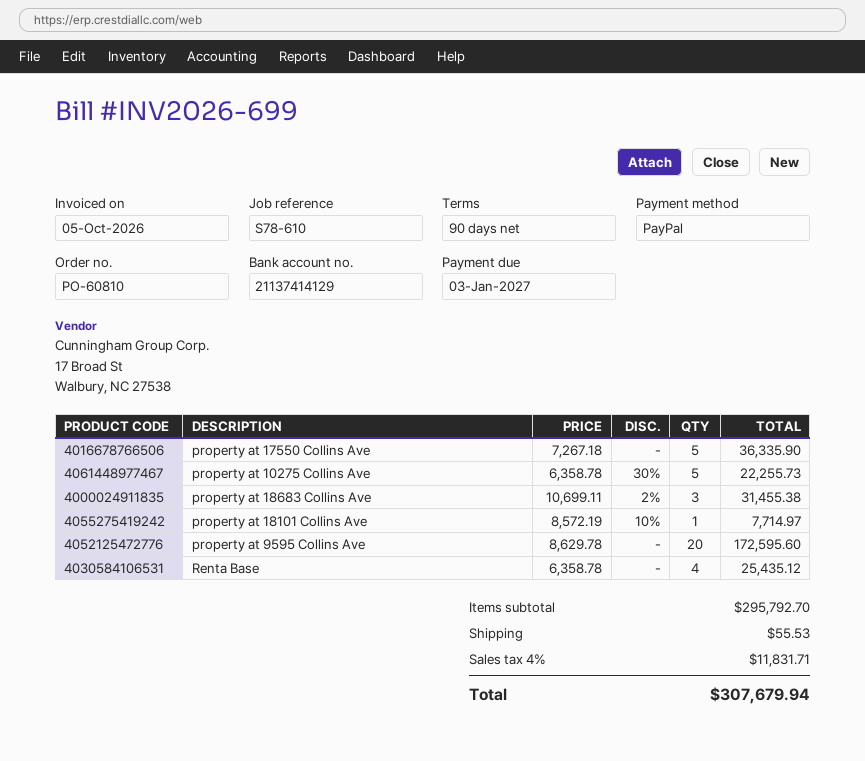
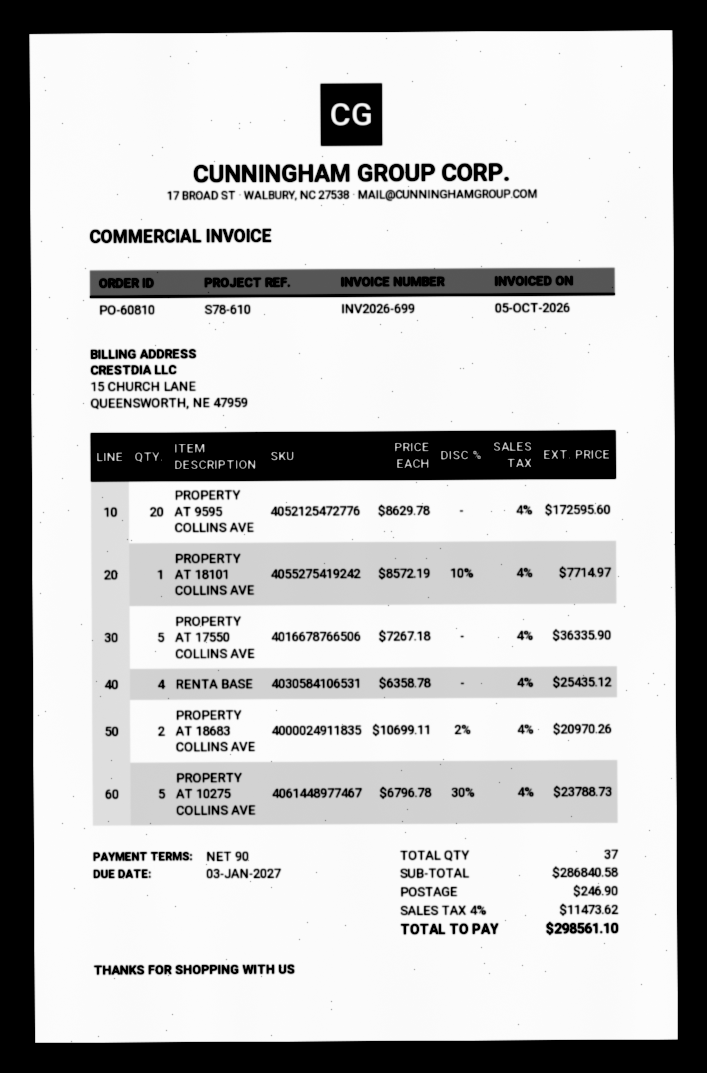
property at 10275 Collins Ave: 5 x 6358.78 - 30% = 22255.73 -> 5 x 6796.78 - 30% = 23788.73
property at 18683 Collins Ave: 3 x 10699.11 - 2% = 31455.38 -> 2 x 10699.11 - 2% = 20970.26
subtotal: 295792.70 -> 286840.58
shipping: 55.53 -> 246.90
tax: 4% = 11831.71 -> 4% = 11473.62
total: 307679.94 -> 298561.10

